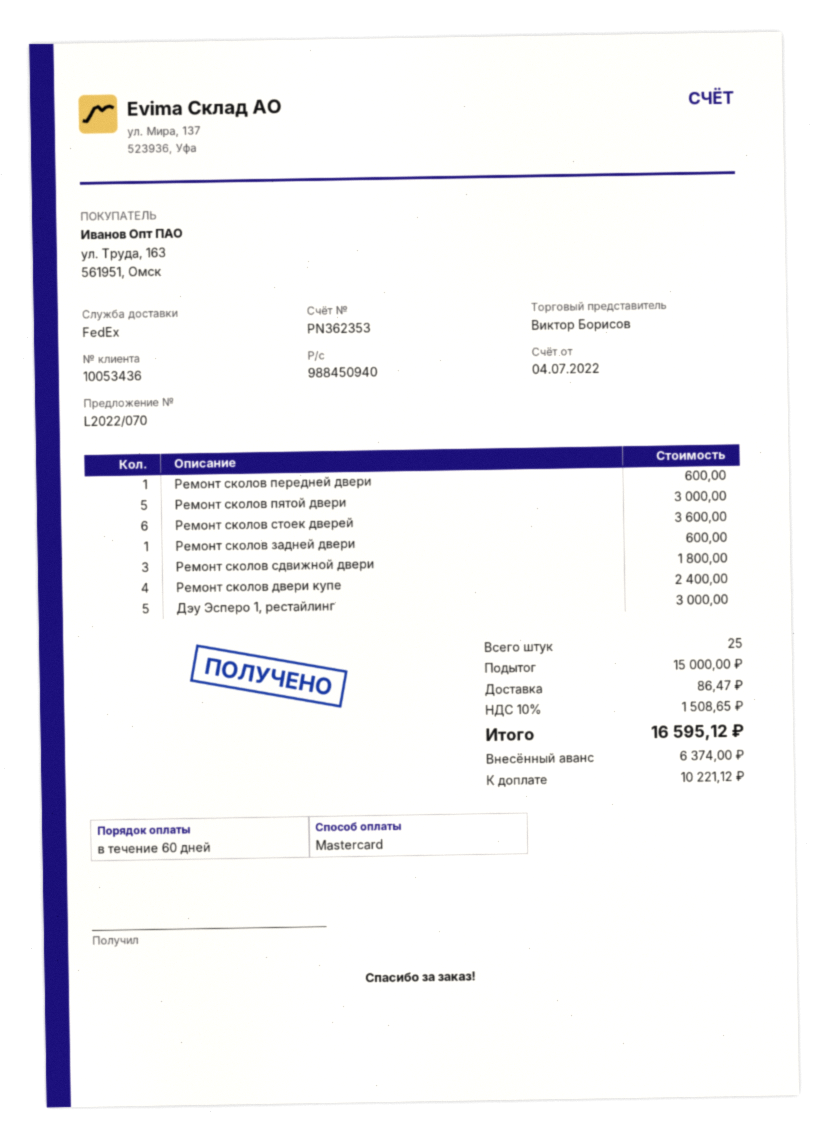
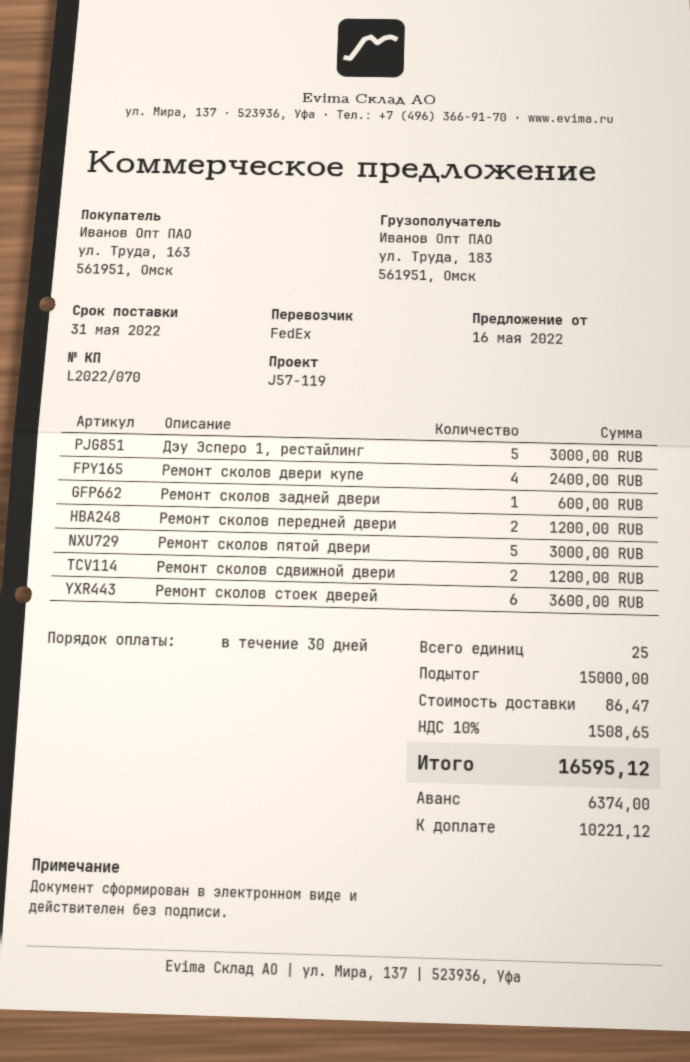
payment terms: 60 days -> 30 days
Ремонт сколов передней двери: 1 for 600.00 -> 2 for 1200.00
Ремонт сколов сдвижной двери: 3 for 1800.00 -> 2 for 1200.00

